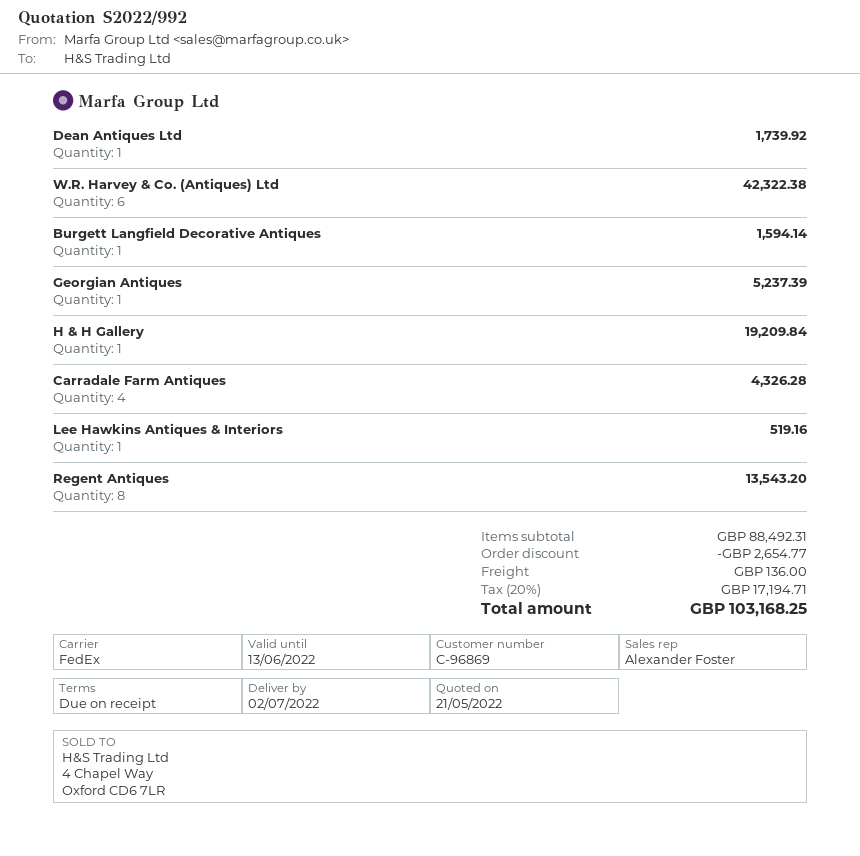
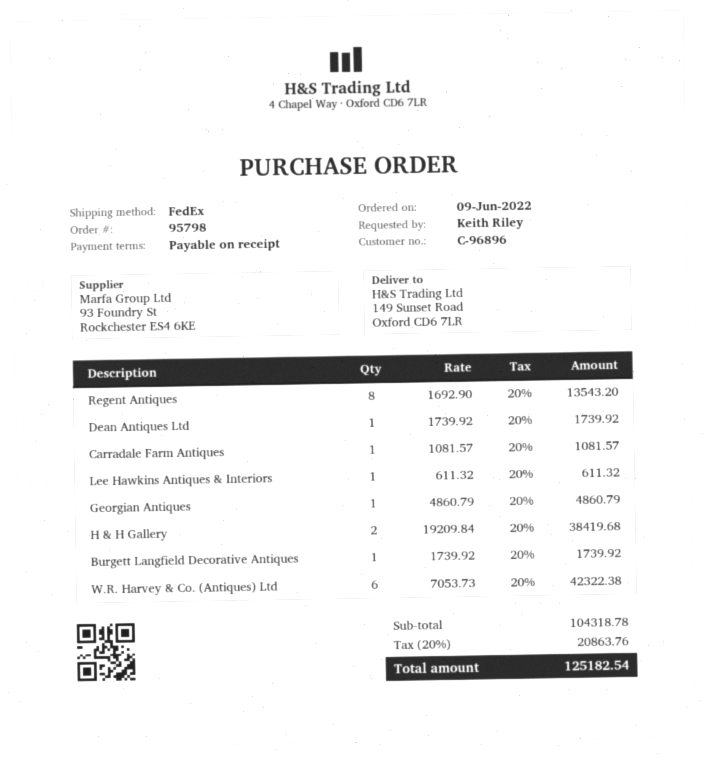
customer number: C-96869 -> C-96896
Burgett Langfield Decorative Antiques: 1 for 1594.14 -> 1 for 1739.92
Georgian Antiques: 1 for 5237.39 -> 1 for 4860.79
H & H Gallery: 1 for 19209.84 -> 2 for 38419.68
Carradale Farm Antiques: 4 for 4326.28 -> 1 for 1081.57
Lee Hawkins Antiques & Interiors: 1 for 519.16 -> 1 for 611.32
subtotal: 88492.31 -> 104318.78
discount: 2654.77 -> none
shipping: 136.00 -> none
tax: 20% = 17194.71 -> 20% = 20863.76
total: 103168.25 -> 125182.54

